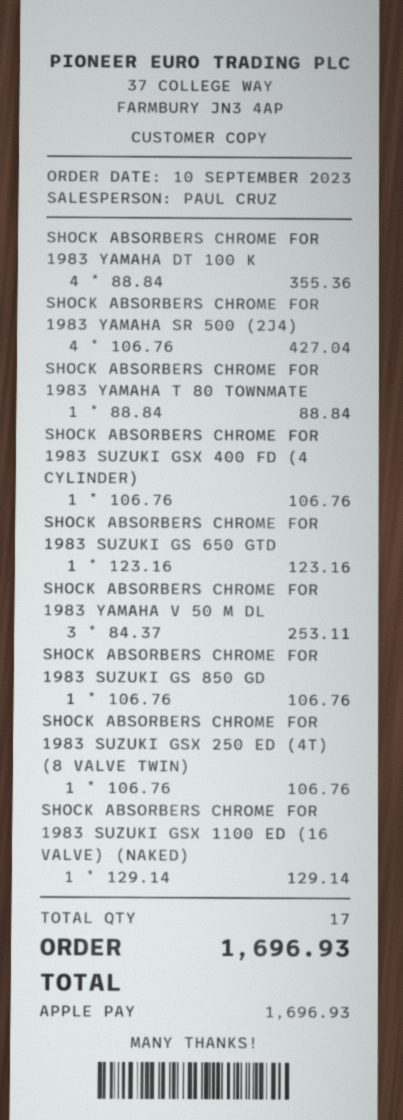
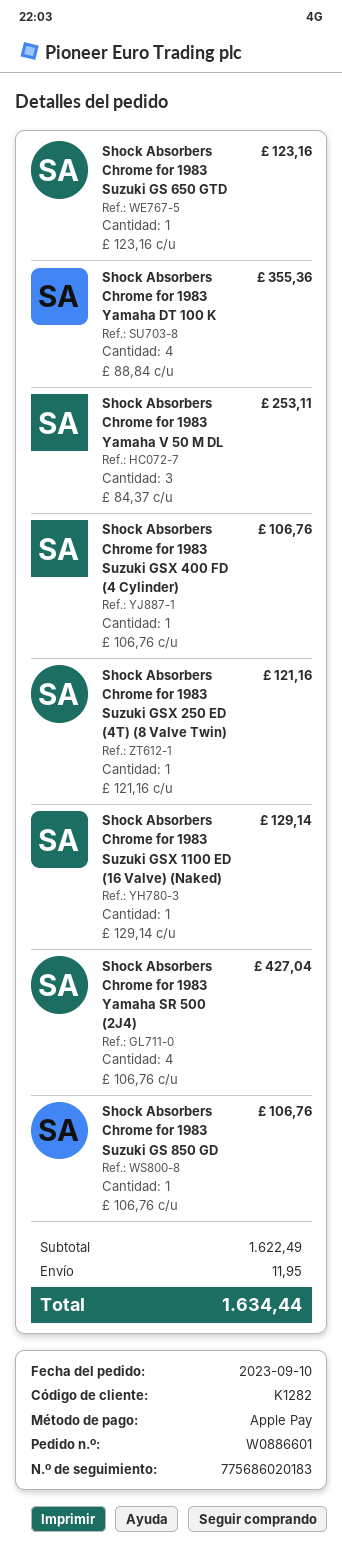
SHOCK ABSORBERS CHROME FOR 1983 YAMAHA T 80 TOWNMATE: 1 x 88.84 = 88.84 -> none
SHOCK ABSORBERS CHROME FOR 1983 SUZUKI GSX 250 ED (4T) (8 VALVE TWIN): 1 x 106.76 = 106.76 -> 1 x 121.16 = 121.16
shipping: none -> 11.95
total: 1696.93 -> 1634.44

